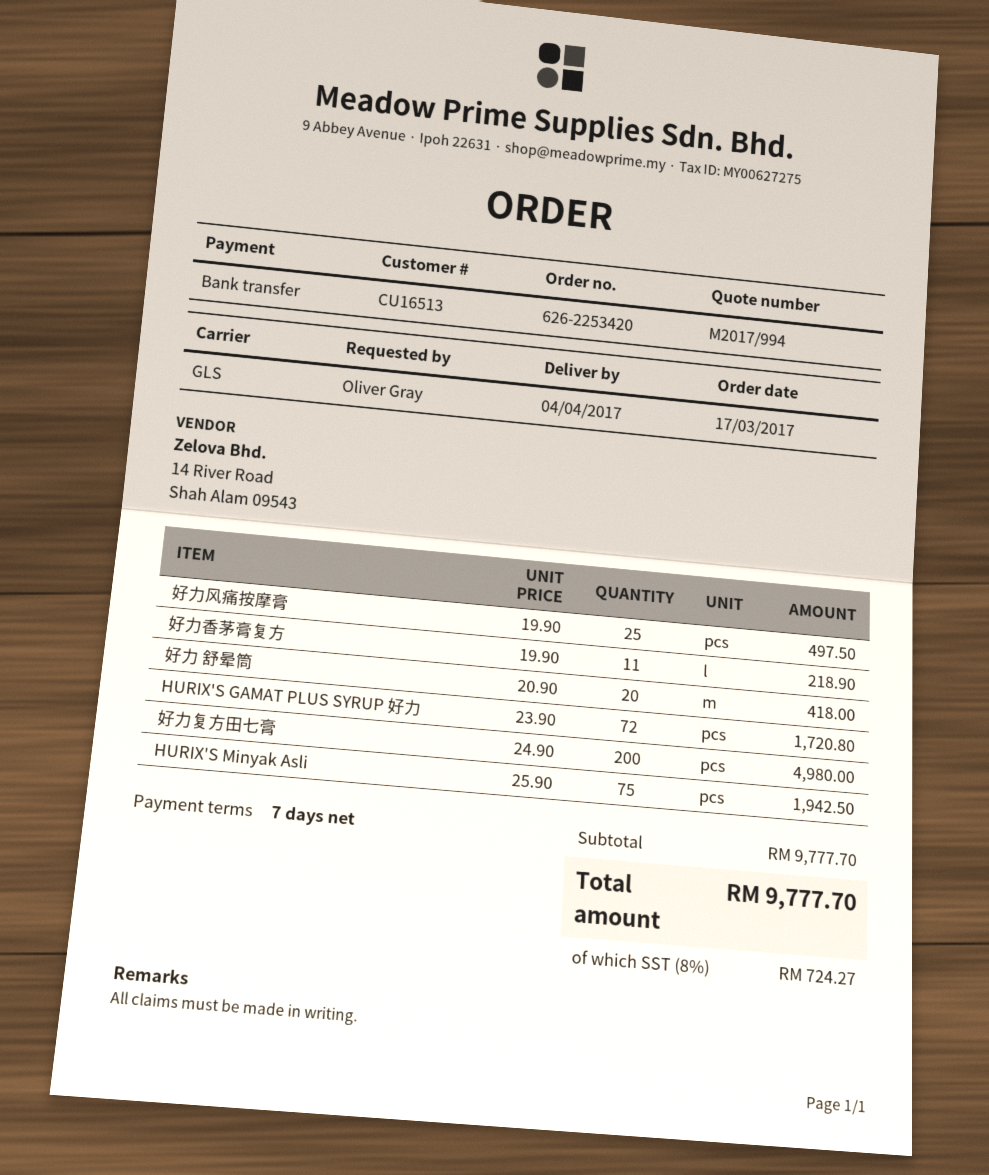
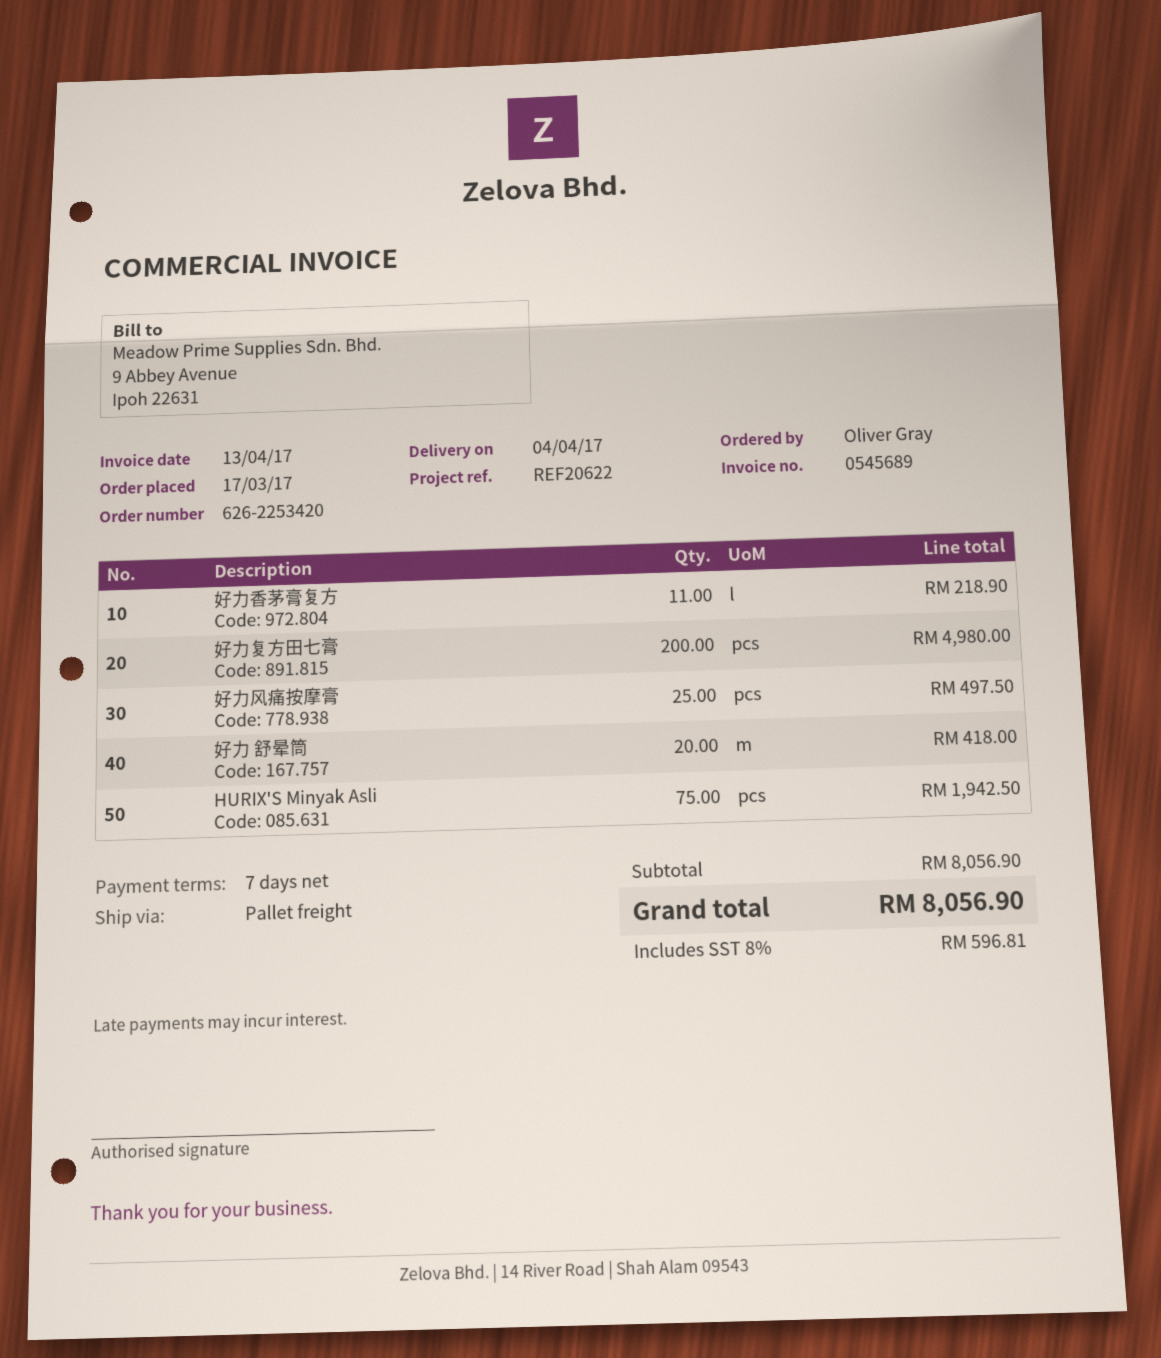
shipping method: GLS -> pallet freight
HURIX'S GAMAT PLUS SYRUP 好力: 72 for 1720.80 -> none
subtotal: 9777.70 -> 8056.90
tax: 8% = 724.27 -> 8% = 596.81
total: 9777.70 -> 8056.90

